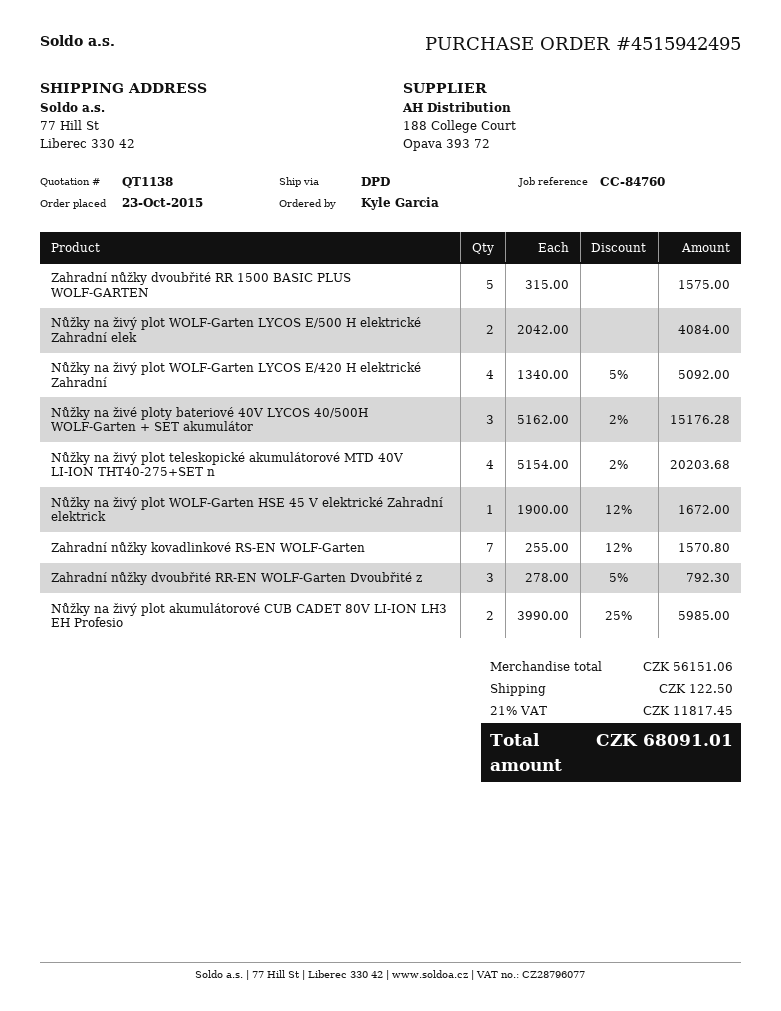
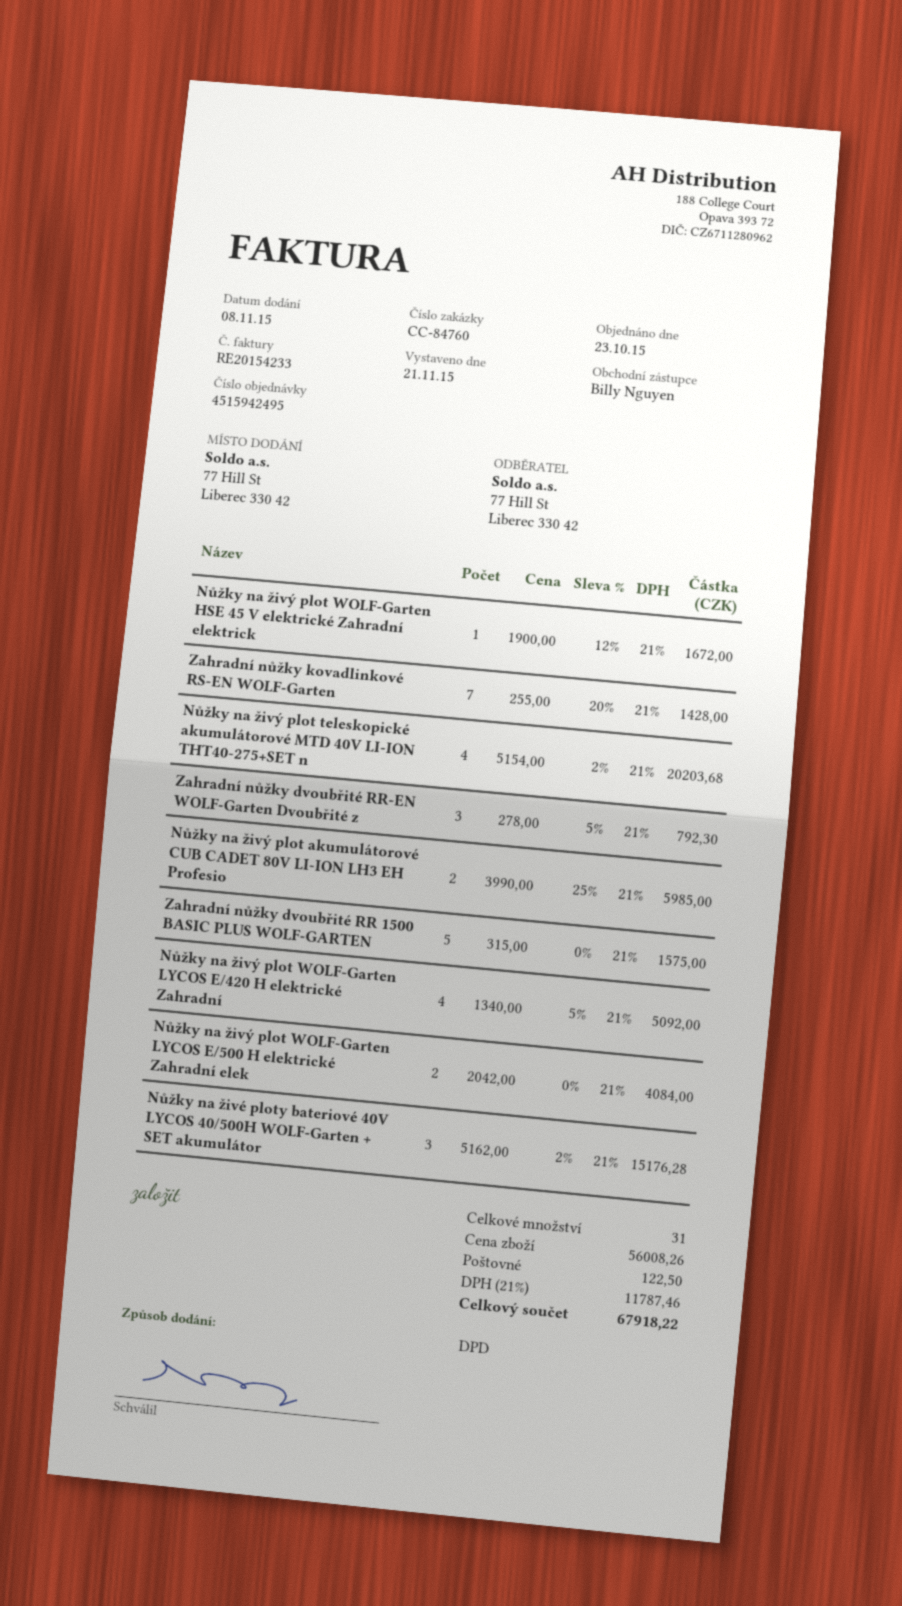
Zahradní nůžky kovadlinkové RS-EN WOLF-Garten: 7 x 255.00 - 12% = 1570.80 -> 7 x 255.00 - 20% = 1428.00
subtotal: 56151.06 -> 56008.26
tax: 21% = 11817.45 -> 21% = 11787.46
total: 68091.01 -> 67918.22

